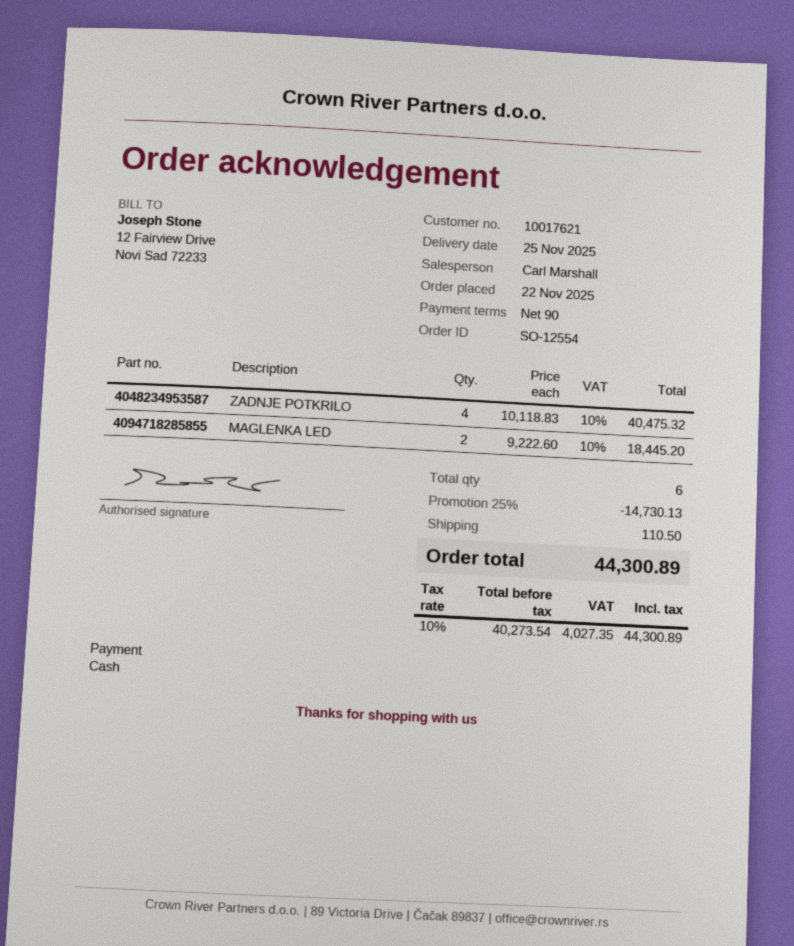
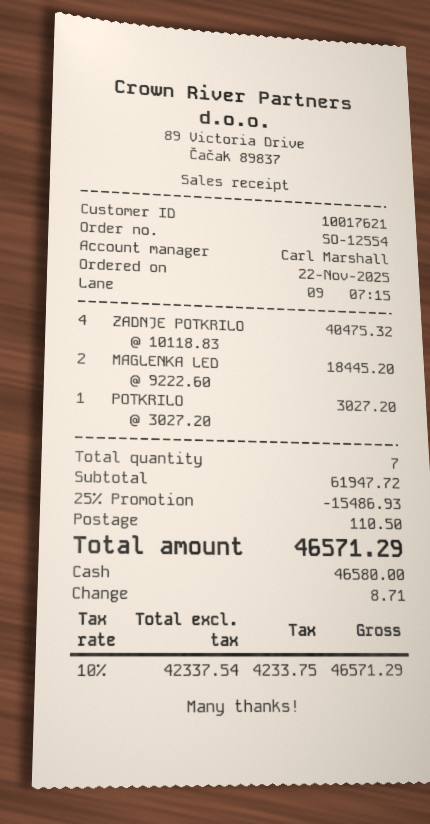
POTKRILO: none -> 1 x 3027.20 = 3027.20
total quantity: 6 -> 7
discount: 25% = 14730.13 -> 25% = 15486.93
net: 40273.54 -> 42337.54
tax: 10% = 4027.35 -> 10% = 4233.75
total: 44300.89 -> 46571.29

